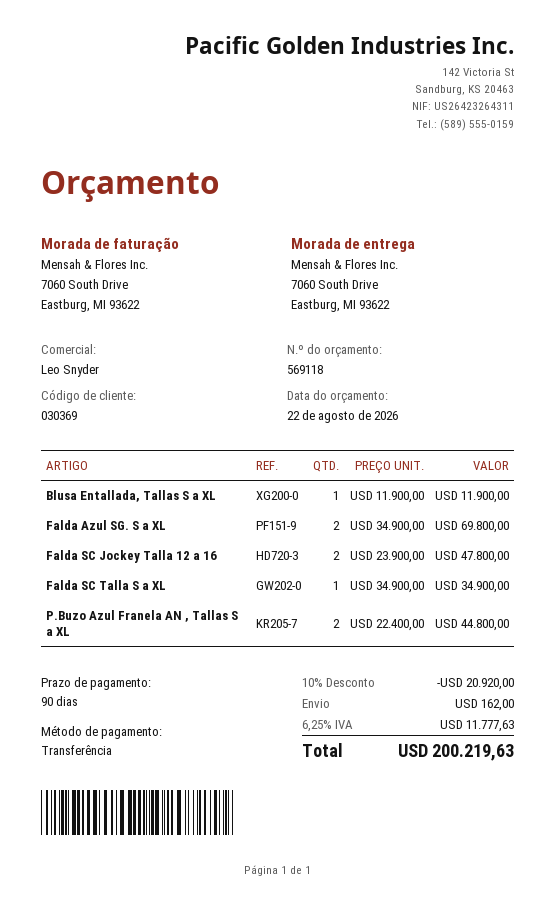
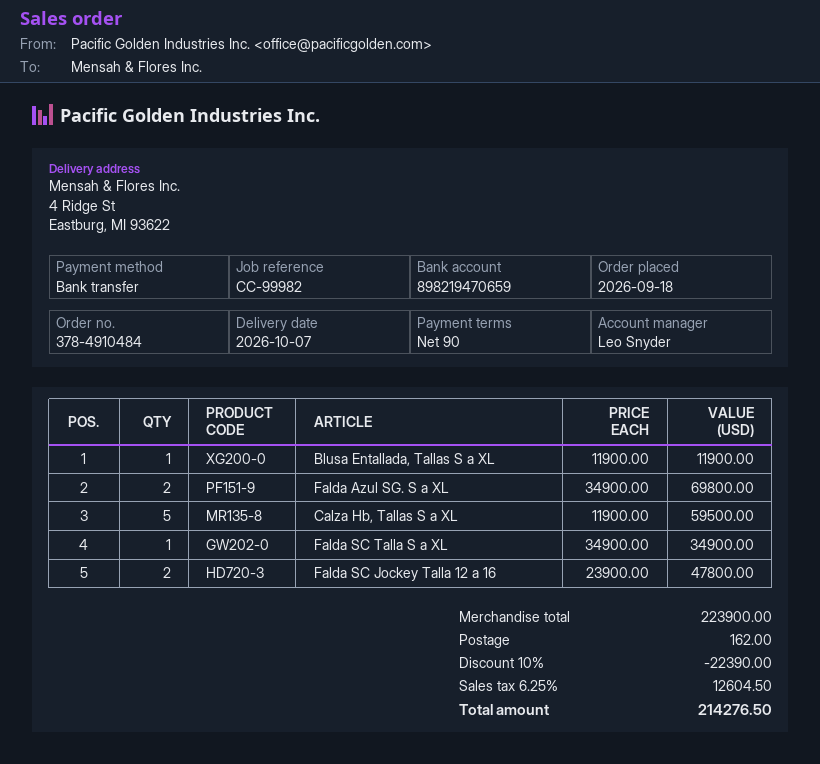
ship to: 7060 South Drive, Eastburg, MI 93622 -> 4 Ridge St, Eastburg, MI 93622
P.Buzo Azul Franela AN , Tallas S a XL: 2 x 22400.00 = 44800.00 -> none
Calza Hb, Tallas S a XL: none -> 5 x 11900.00 = 59500.00
discount: 10% = 20920.00 -> 10% = 22390.00
tax: 6.25% = 11777.63 -> 6.25% = 12604.50
total: 200219.63 -> 214276.50

